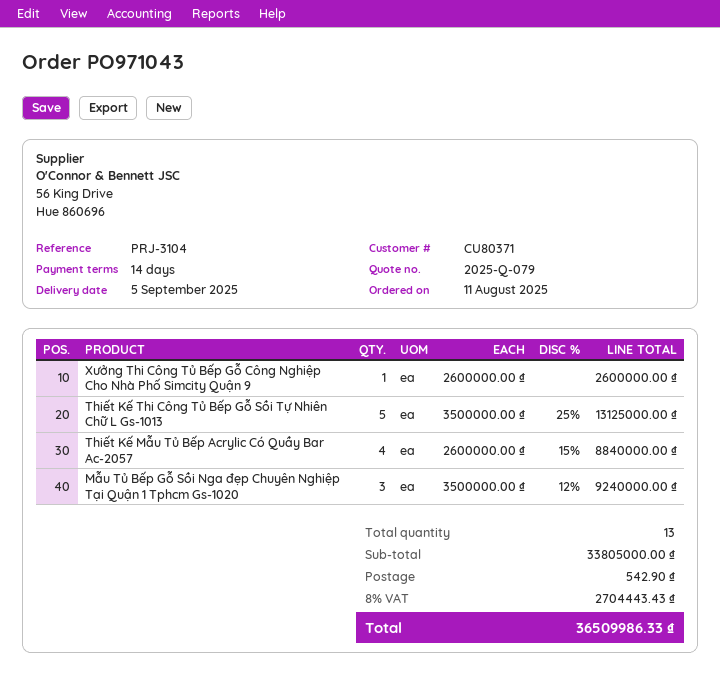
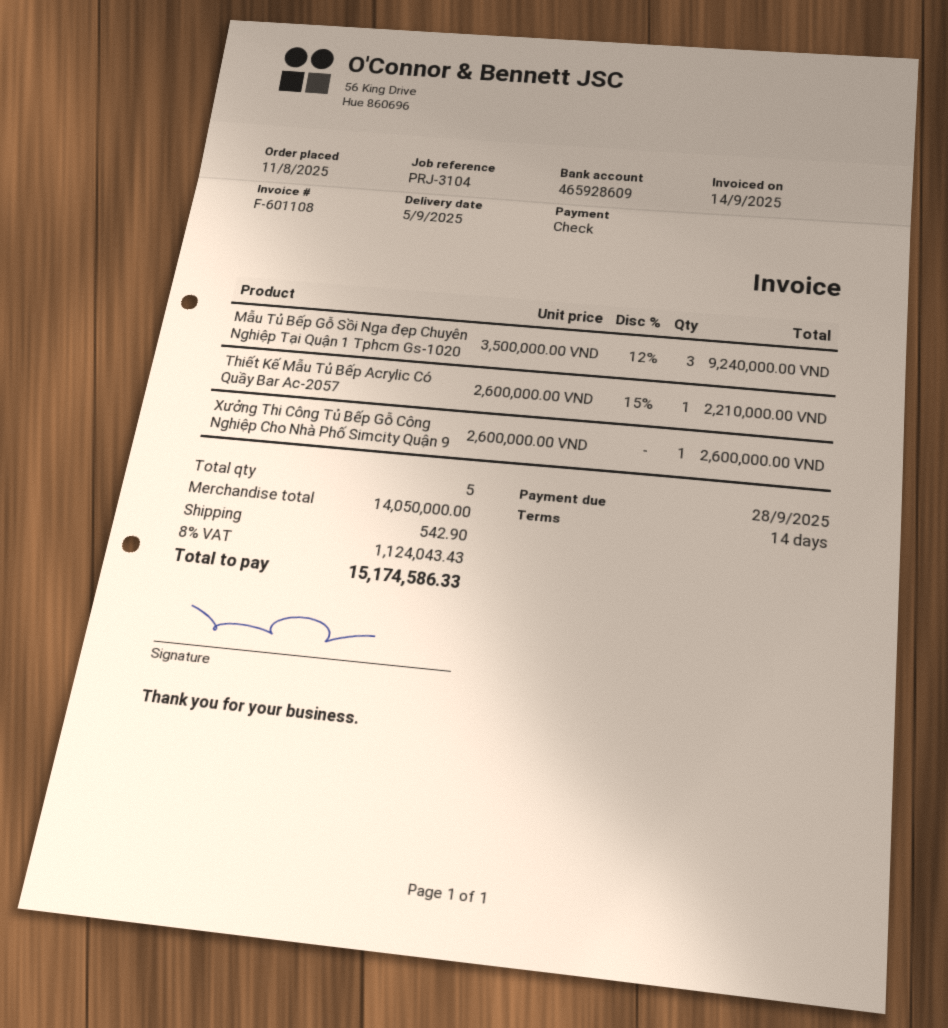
Thiết Kế Thi Công Tủ Bếp Gỗ Sồi Tự Nhiên Chữ L Gs-1013: 5 x 3500000.00 - 25% = 13125000.00 -> none
Thiết Kế Mẫu Tủ Bếp Acrylic Có Quầy Bar Ac-2057: 4 x 2600000.00 - 15% = 8840000.00 -> 1 x 2600000.00 - 15% = 2210000.00
total quantity: 13 -> 5
subtotal: 33805000.00 -> 14050000.00
tax: 8% = 2704443.43 -> 8% = 1124043.43
total: 36509986.33 -> 15174586.33

